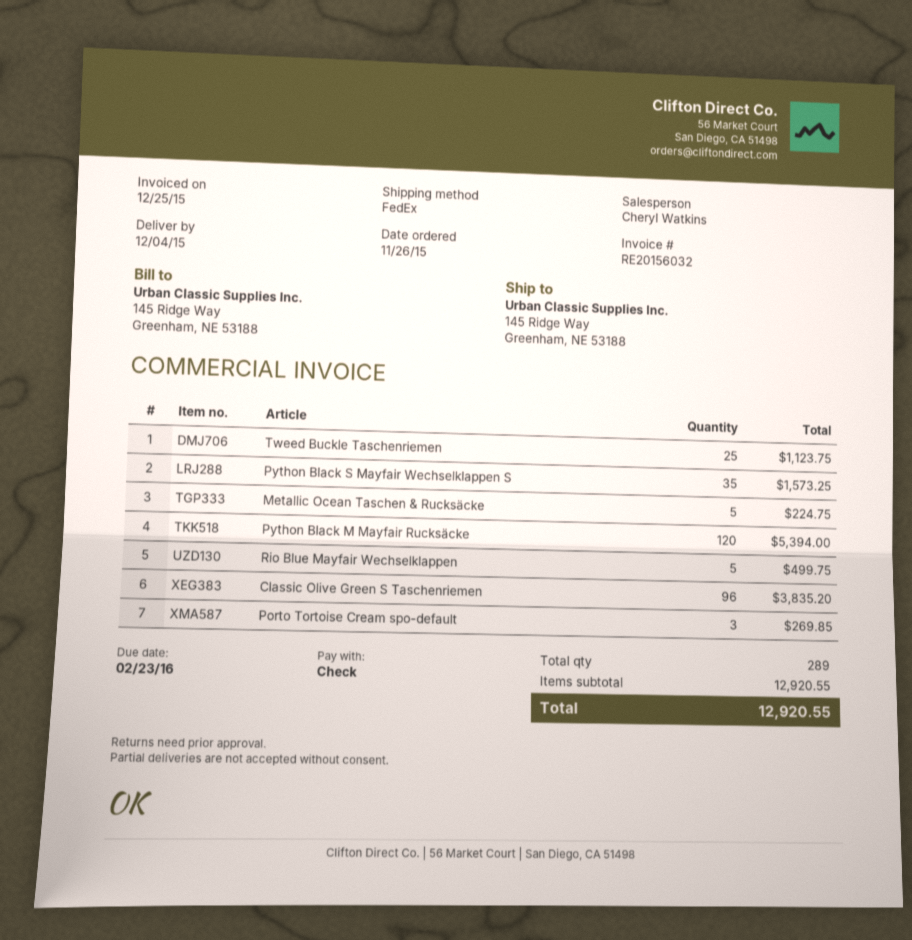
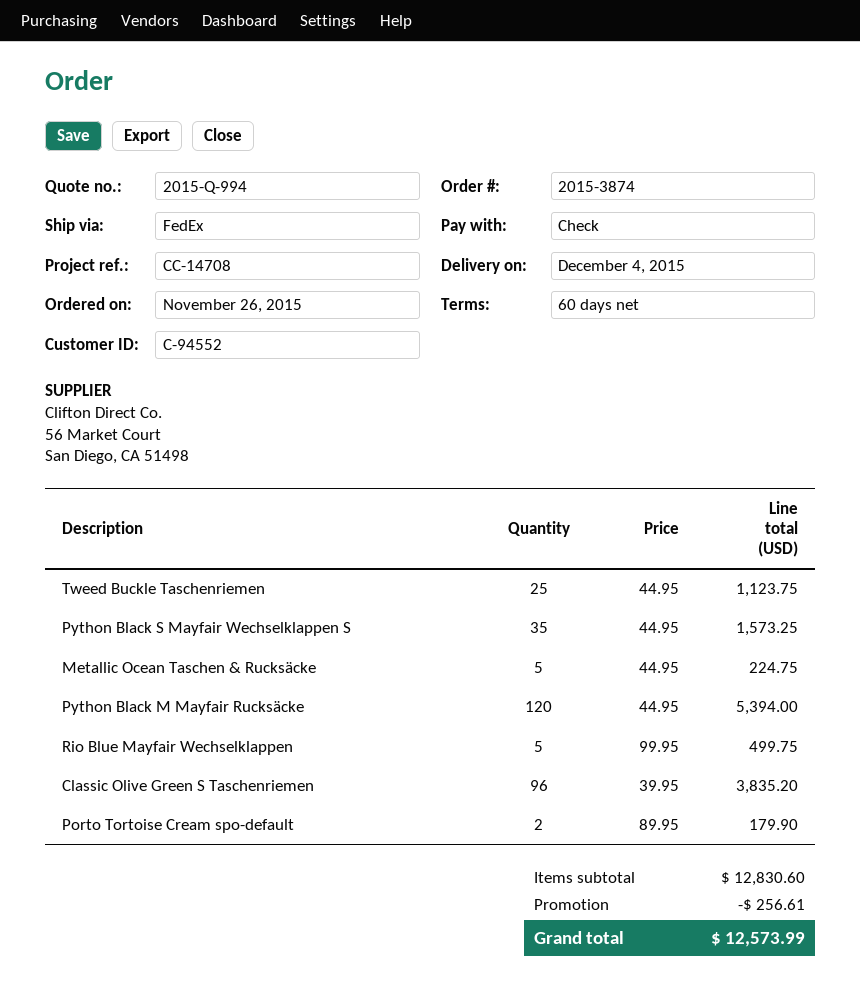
Porto Tortoise Cream spo-default: 3 for 269.85 -> 2 for 179.90
subtotal: 12920.55 -> 12830.60
discount: none -> 256.61
total: 12920.55 -> 12573.99

